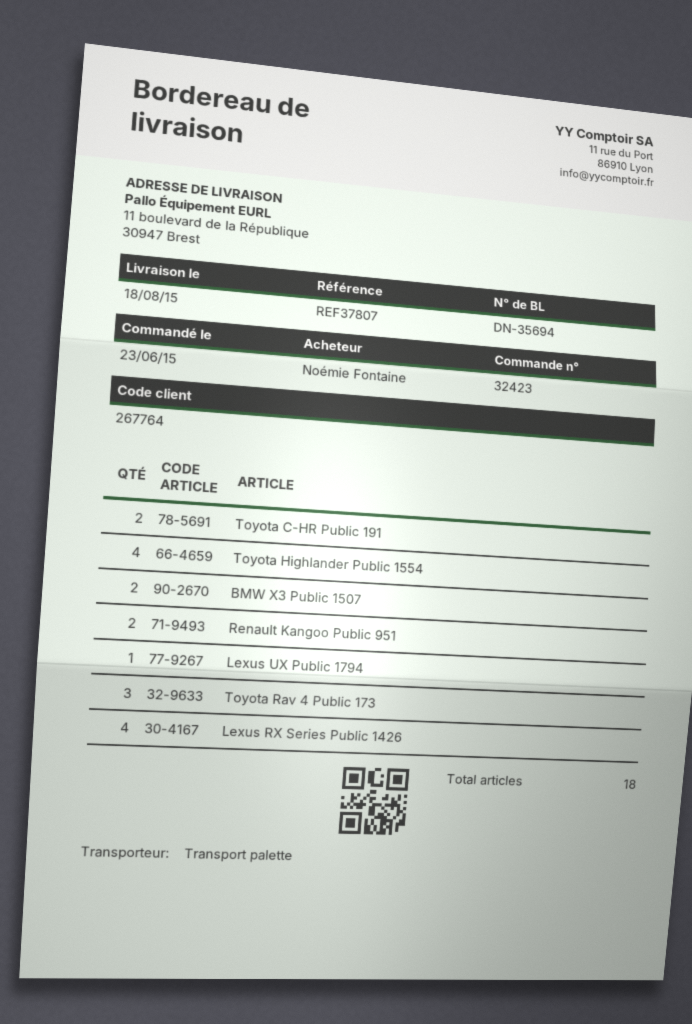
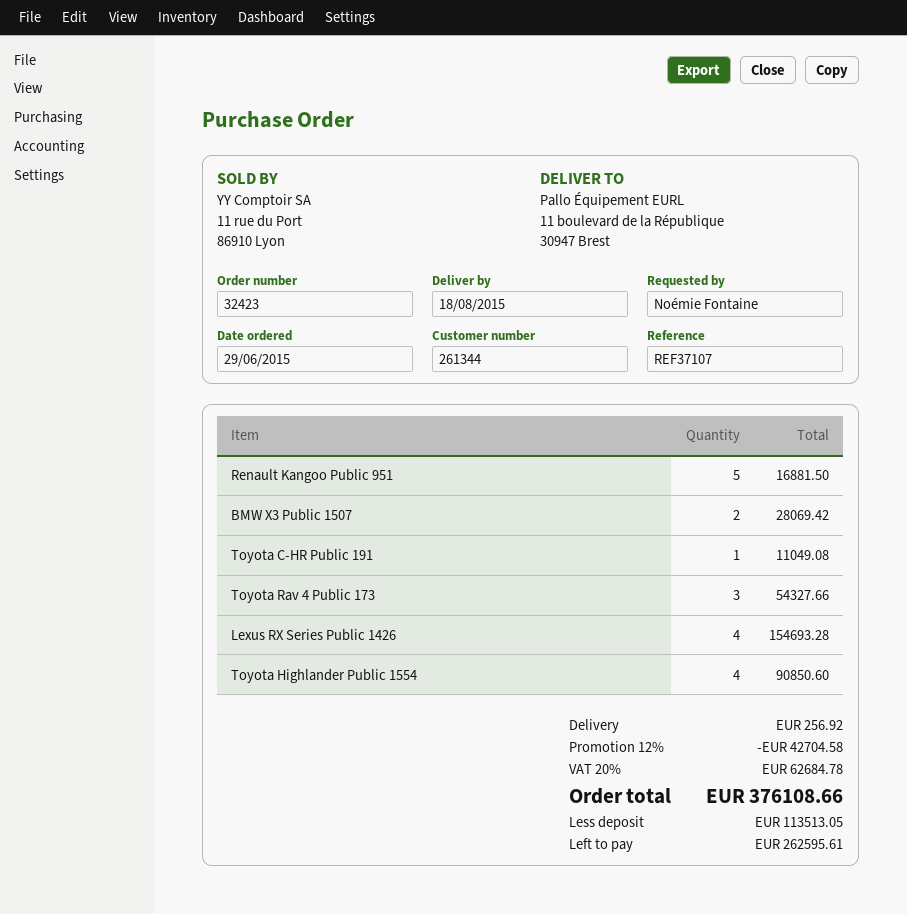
order date: 2015-06-23 -> 2015-06-29
customer number: 267764 -> 261344
reference: REF37807 -> REF37107
Toyota C-HR Public 191: 2 -> 1
Renault Kangoo Public 951: 2 -> 5
Lexus UX Public 1794: 1 -> none

